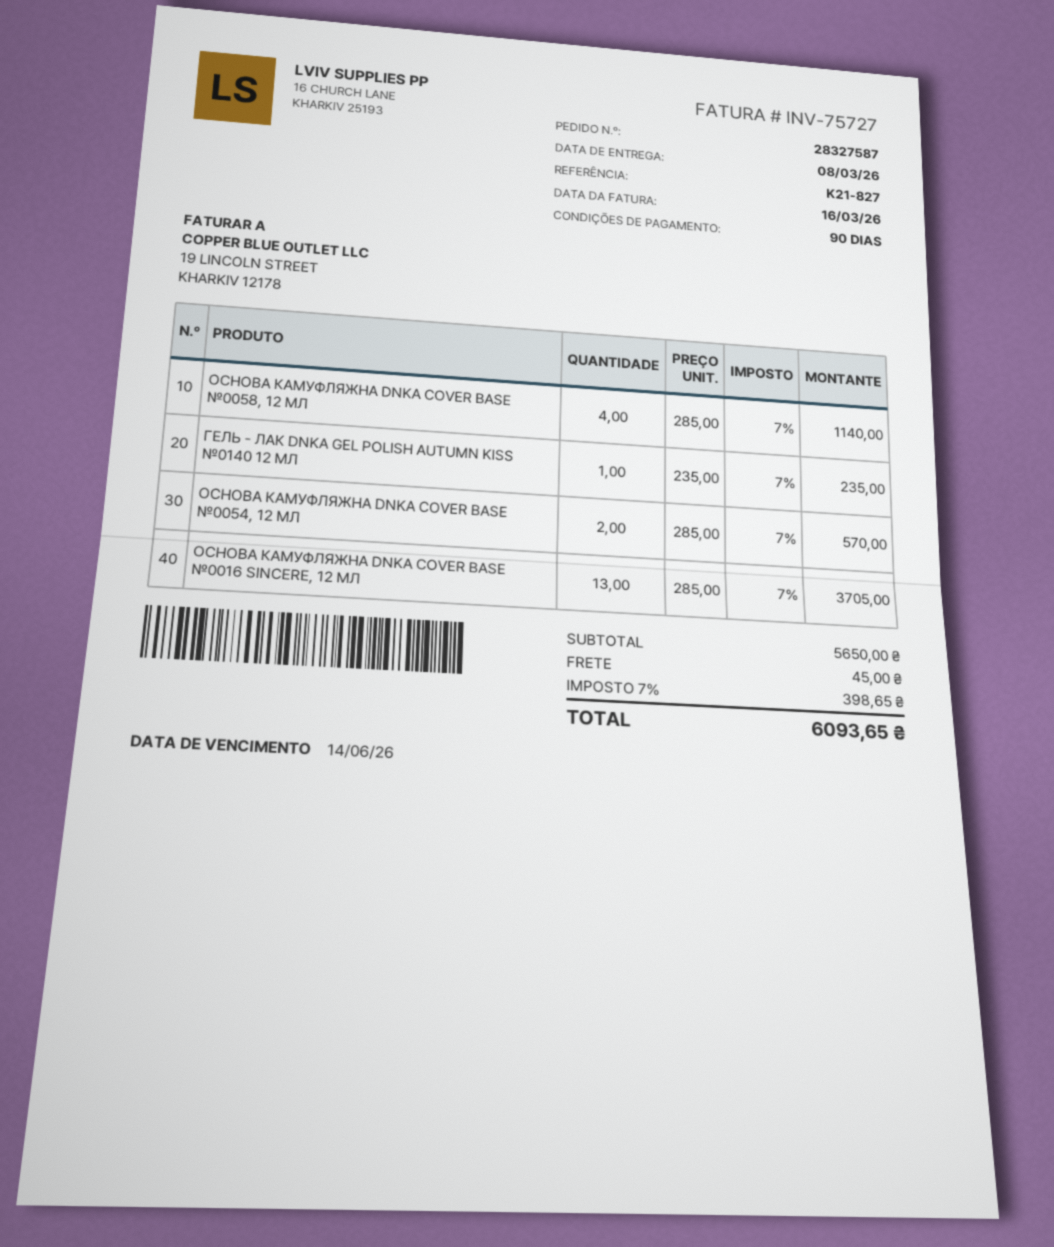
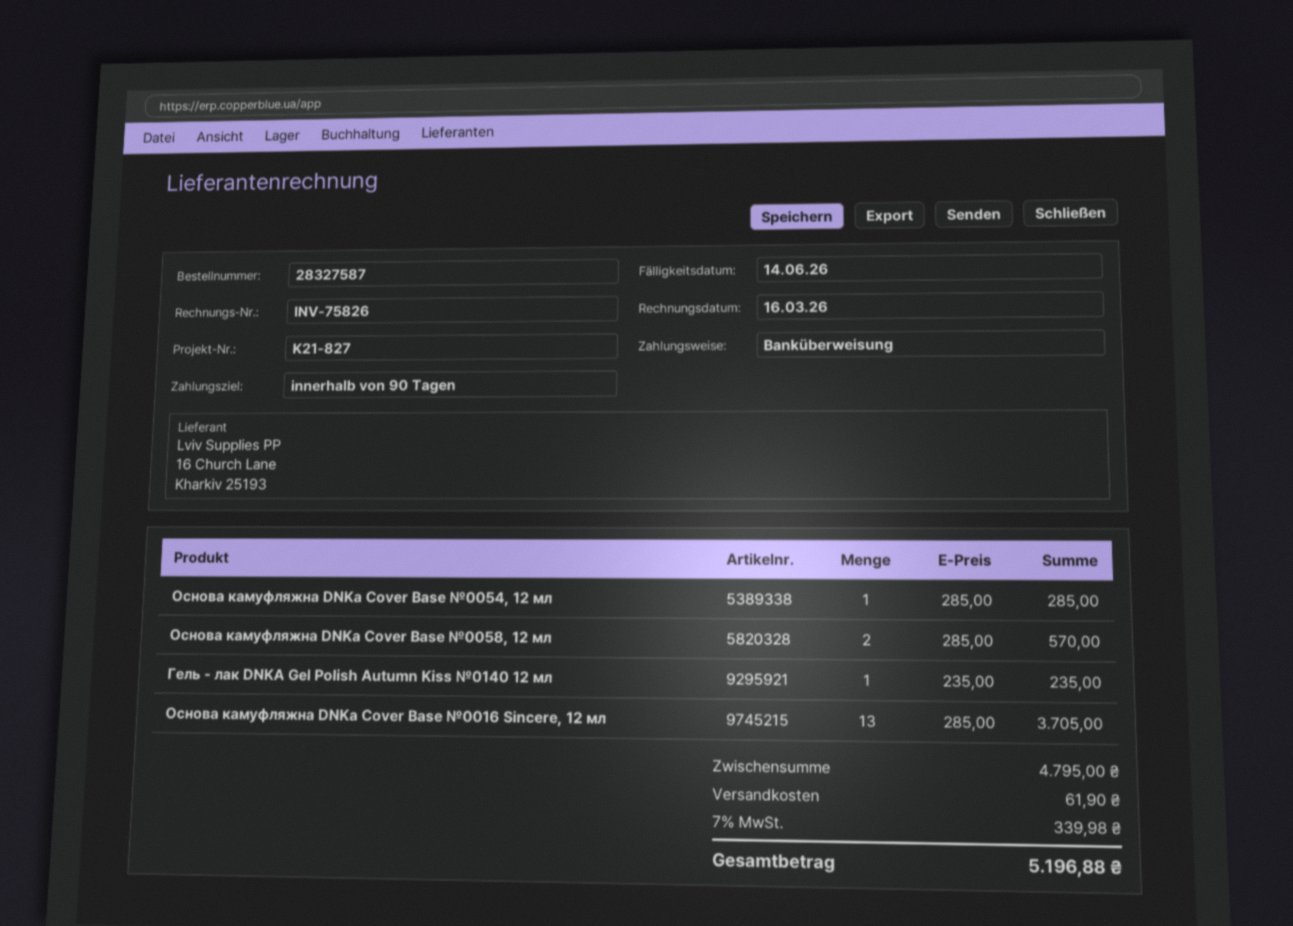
invoice number: INV-75727 -> INV-75826
ОСНОВА КАМУФЛЯЖНА DNKA COVER BASE №0058, 12 МЛ: 4 x 285.00 = 1140.00 -> 2 x 285.00 = 570.00
ОСНОВА КАМУФЛЯЖНА DNKA COVER BASE №0054, 12 МЛ: 2 x 285.00 = 570.00 -> 1 x 285.00 = 285.00
subtotal: 5650.00 -> 4795.00
shipping: 45.00 -> 61.90
tax: 7% = 398.65 -> 7% = 339.98
total: 6093.65 -> 5196.88

